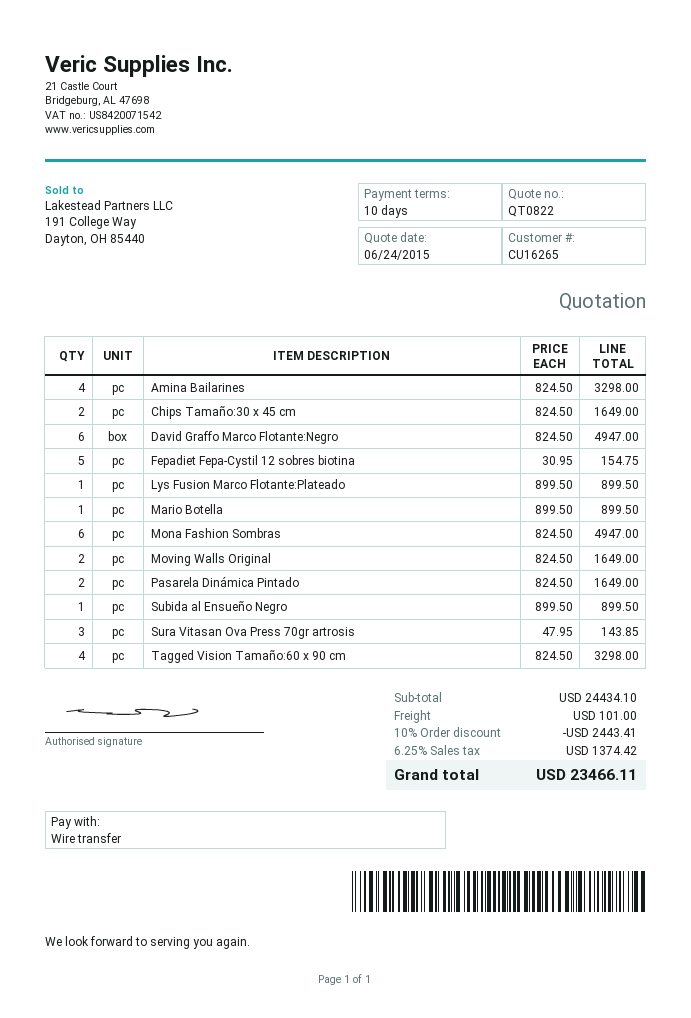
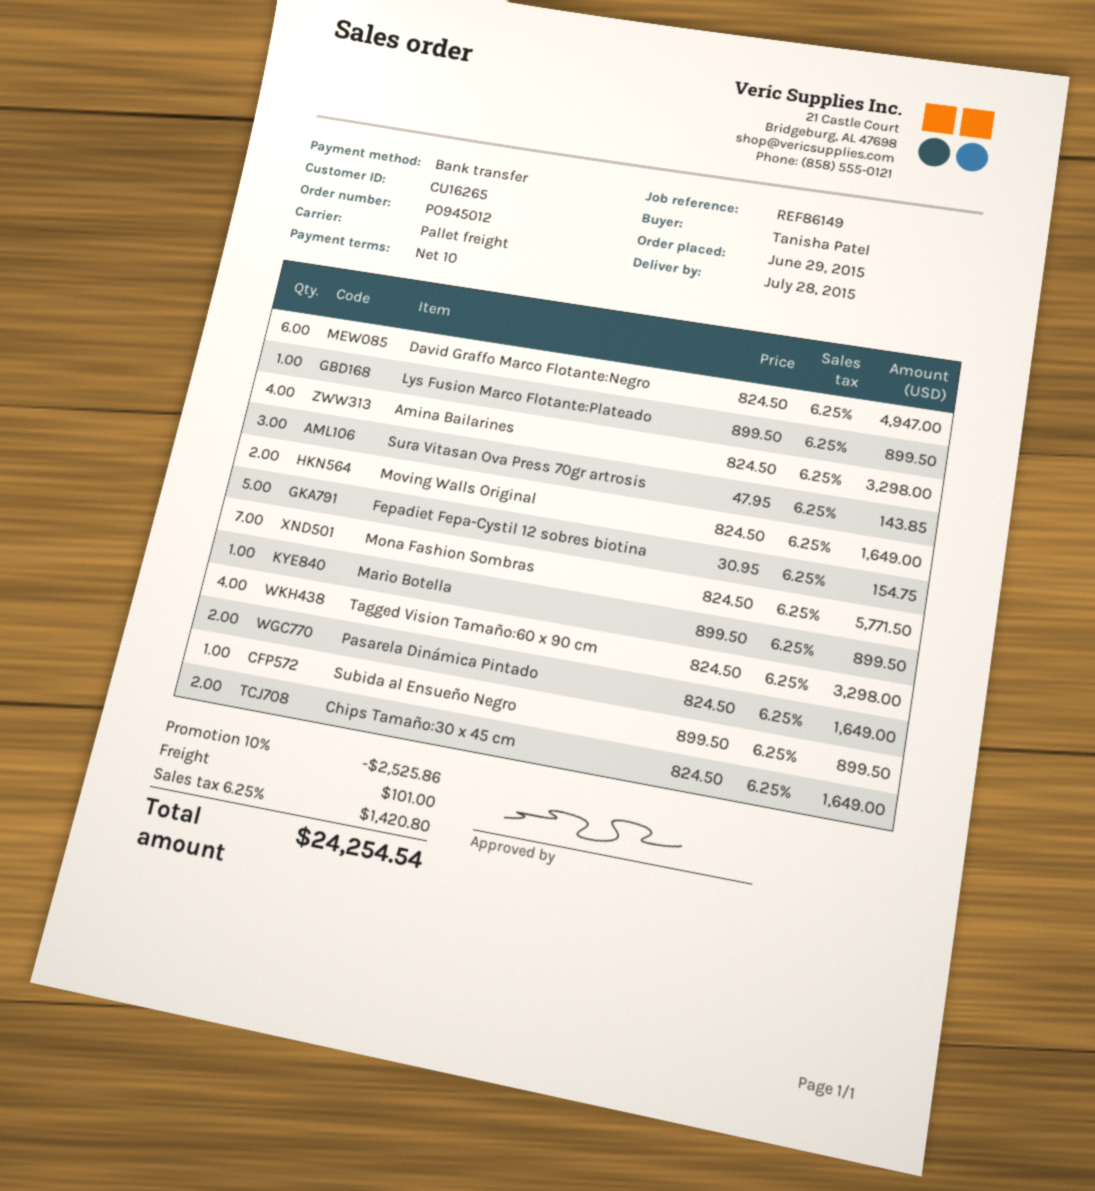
Mona Fashion Sombras: 6 x 824.50 = 4947.00 -> 7 x 824.50 = 5771.50
discount: 10% = 2443.41 -> 10% = 2525.86
tax: 6.25% = 1374.42 -> 6.25% = 1420.80
total: 23466.11 -> 24254.54

